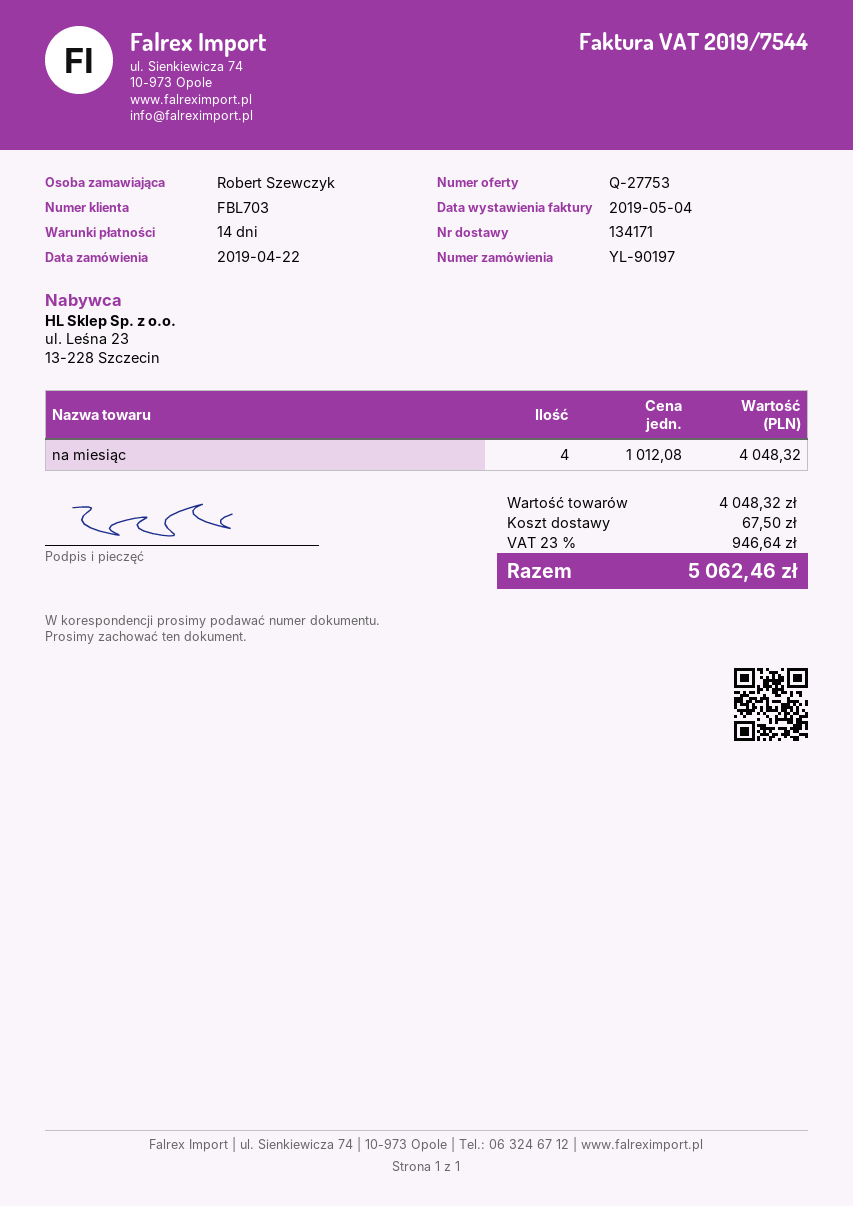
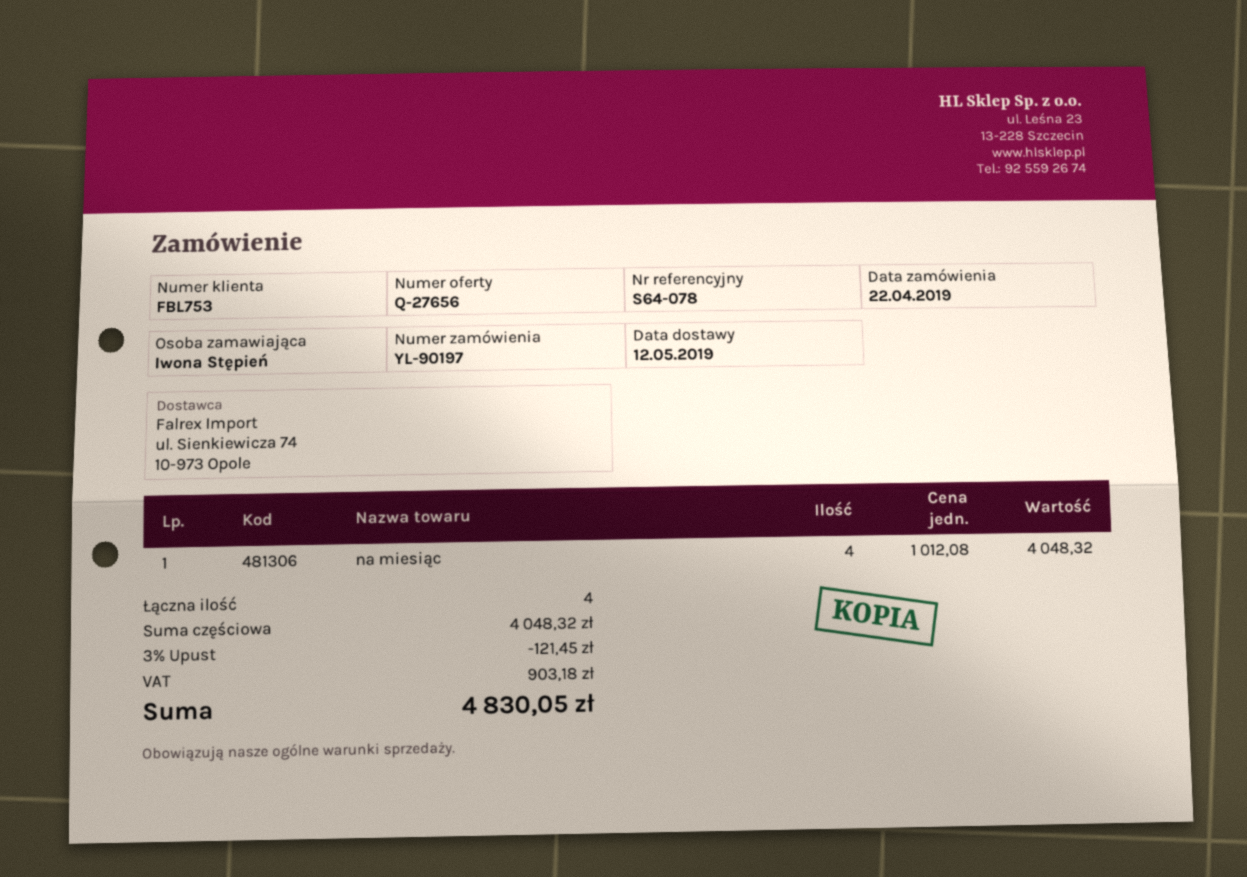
quote number: Q-27753 -> Q-27656
customer number: FBL703 -> FBL753
ordered by: Robert Szewczyk -> Iwona Stępień
discount: none -> 3% = 121.45
shipping: 67.50 -> none
tax: 946.64 -> 903.18
total: 5062.46 -> 4830.05

